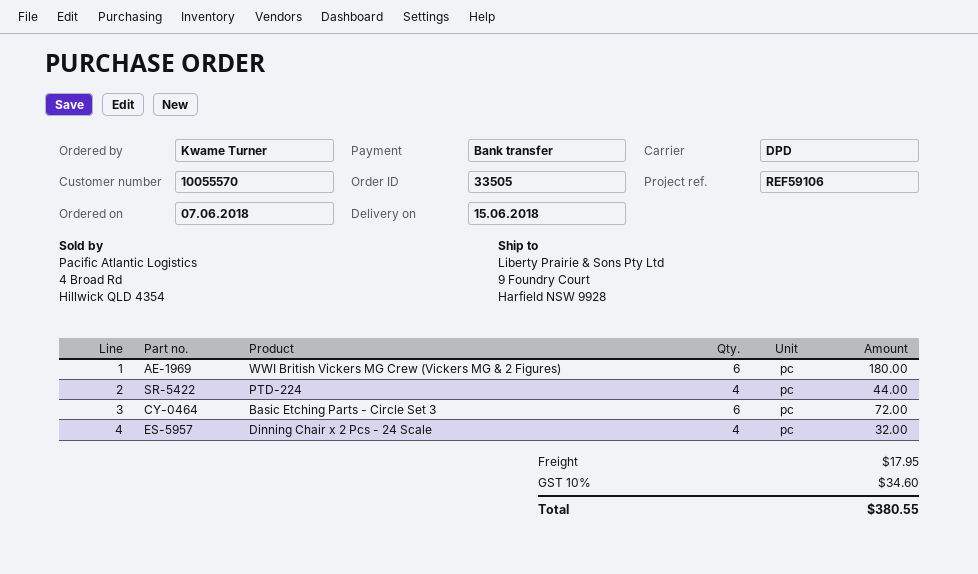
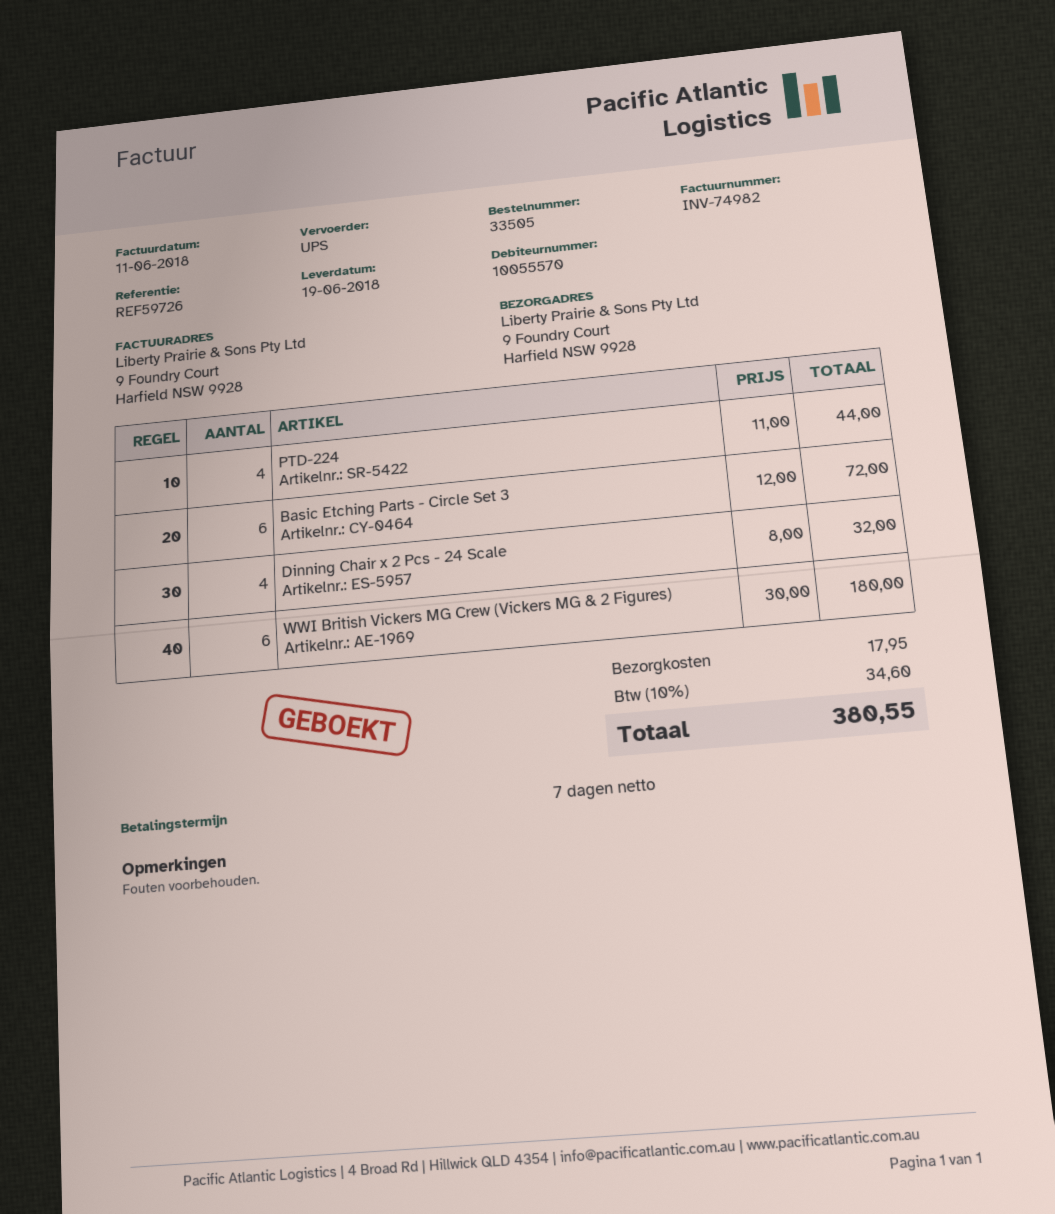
delivery date: 2018-06-15 -> 2018-06-19
reference: REF59106 -> REF59726
shipping method: DPD -> UPS

